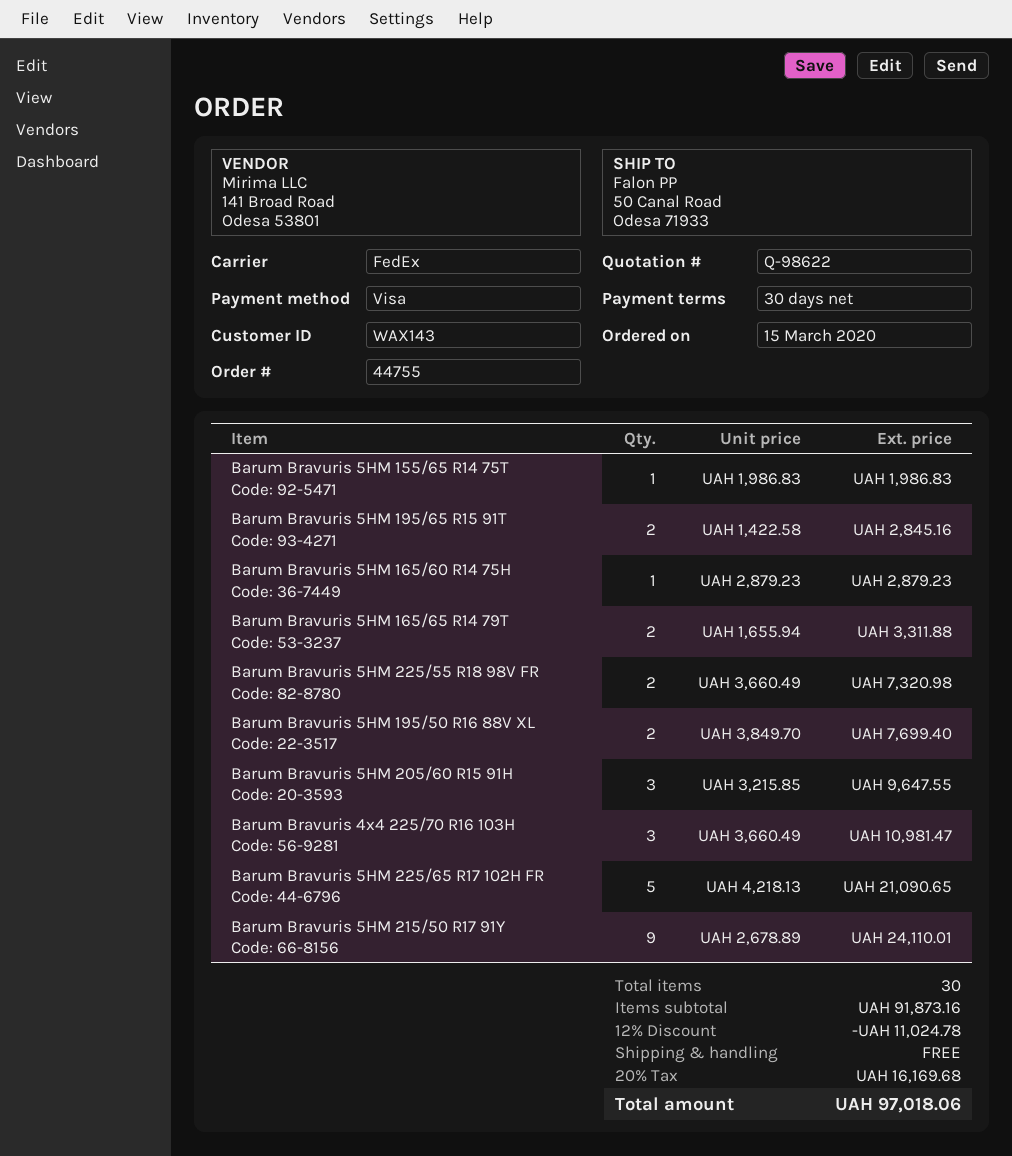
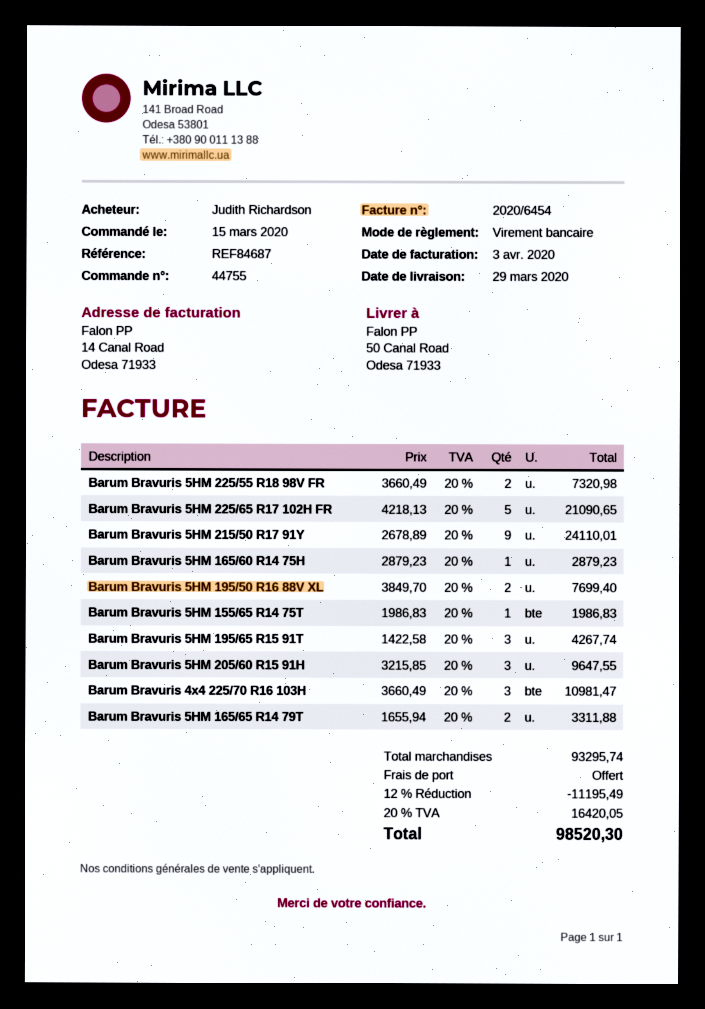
payment method: Visa -> bank transfer
Barum Bravuris 5HM 195/65 R15 91T: 2 x 1422.58 = 2845.16 -> 3 x 1422.58 = 4267.74
subtotal: 91873.16 -> 93295.74
discount: 12% = 11024.78 -> 12% = 11195.49
tax: 20% = 16169.68 -> 20% = 16420.05
total: 97018.06 -> 98520.30

